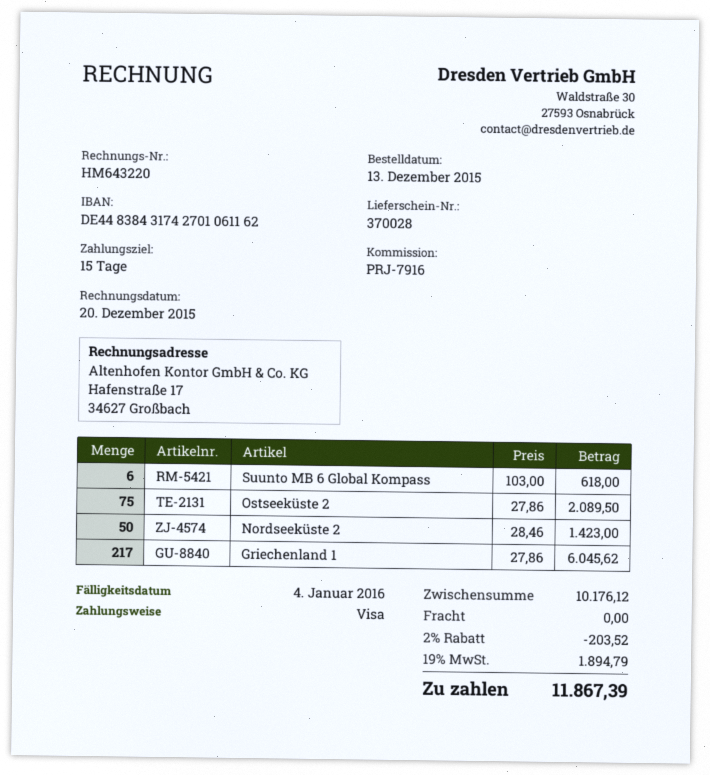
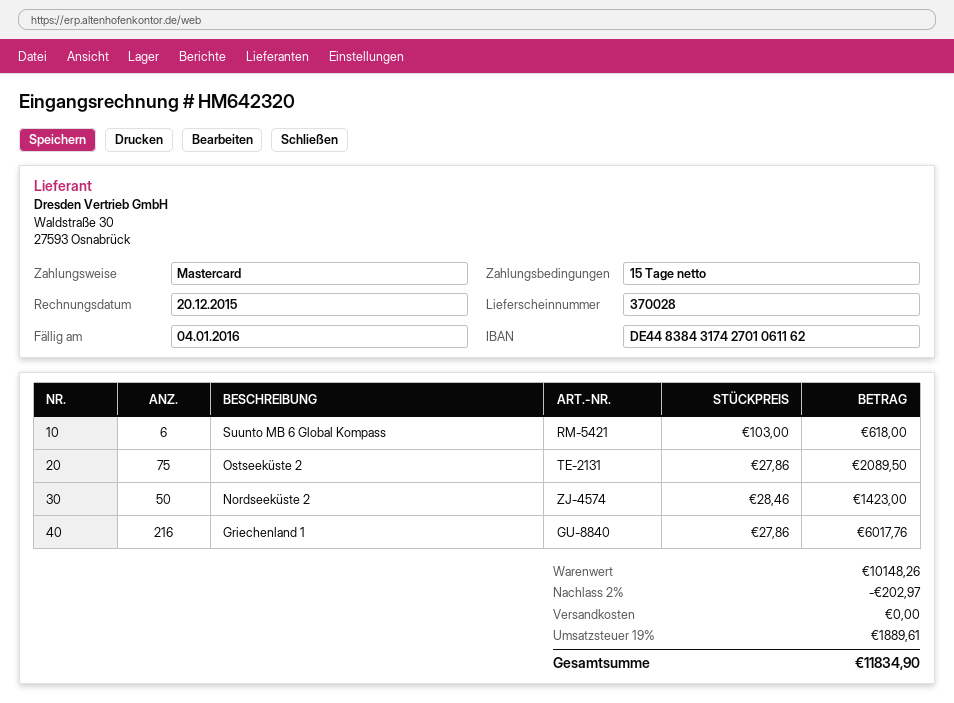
invoice number: HM643220 -> HM642320
payment method: Visa -> Mastercard
Griechenland 1: 217 x 27.86 = 6045.62 -> 216 x 27.86 = 6017.76
subtotal: 10176.12 -> 10148.26
discount: 2% = 203.52 -> 2% = 202.97
tax: 19% = 1894.79 -> 19% = 1889.61
total: 11867.39 -> 11834.90

